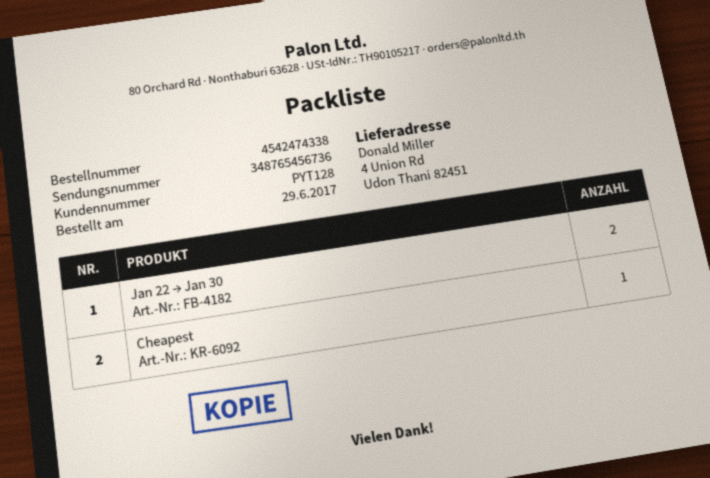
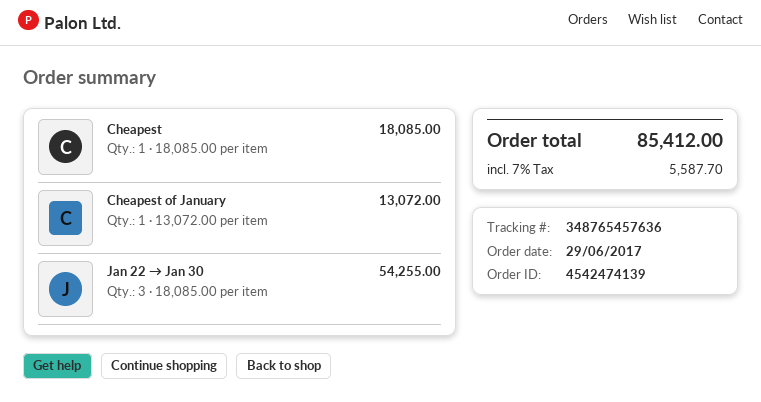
order number: 4542474338 -> 4542474139
tracking number: 348765456736 -> 348765457636
Jan 22 → Jan 30: 2 -> 3
Cheapest of January: none -> 1

